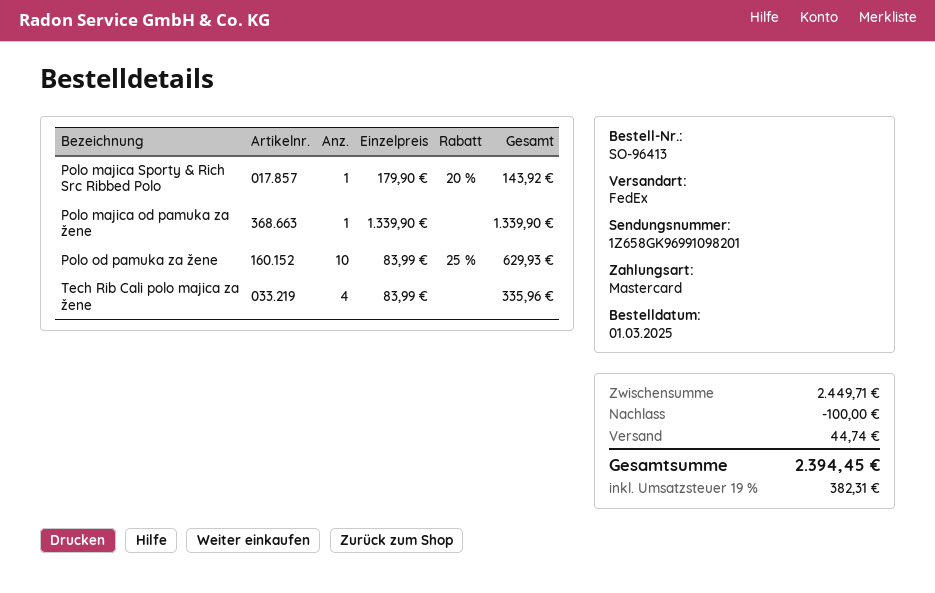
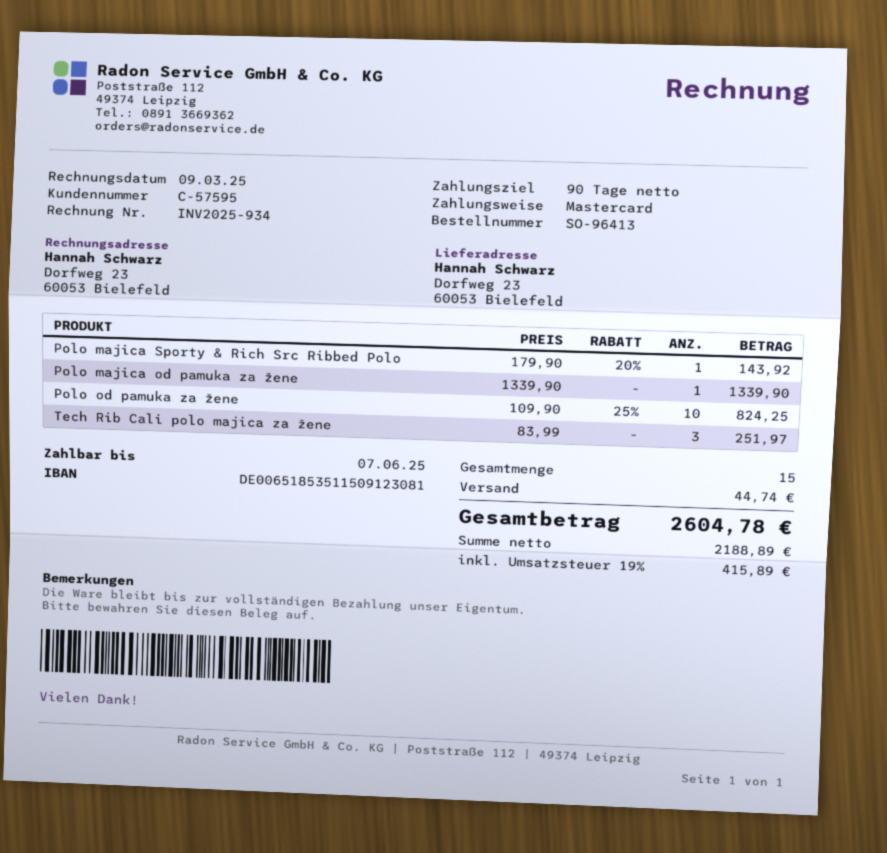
Polo od pamuka za žene: 10 x 83.99 - 25% = 629.93 -> 10 x 109.90 - 25% = 824.25
Tech Rib Cali polo majica za žene: 4 x 83.99 = 335.96 -> 3 x 83.99 = 251.97
discount: 100.00 -> none
tax: 19% = 382.31 -> 19% = 415.89
total: 2394.45 -> 2604.78

